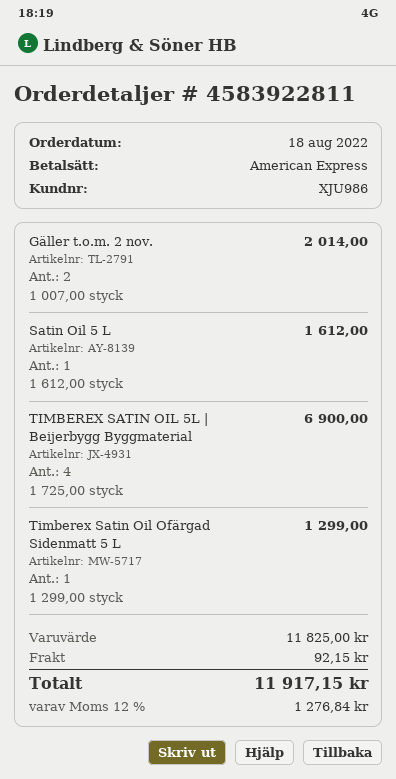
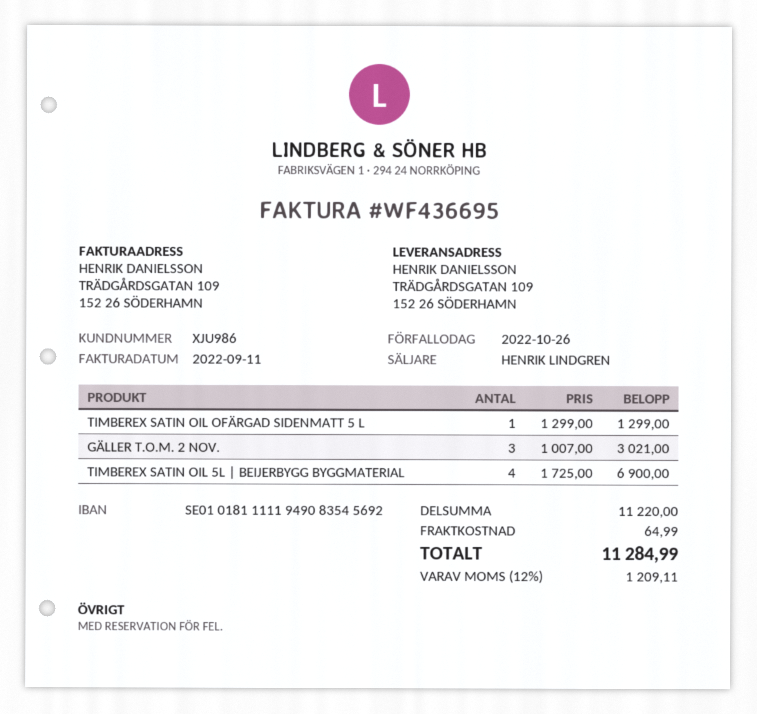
Gäller t.o.m. 2 nov.: 2 x 1007.00 = 2014.00 -> 3 x 1007.00 = 3021.00
Satin Oil 5 L: 1 x 1612.00 = 1612.00 -> none
subtotal: 11825.00 -> 11220.00
shipping: 92.15 -> 64.99
tax: 12% = 1276.84 -> 12% = 1209.11
total: 11917.15 -> 11284.99

